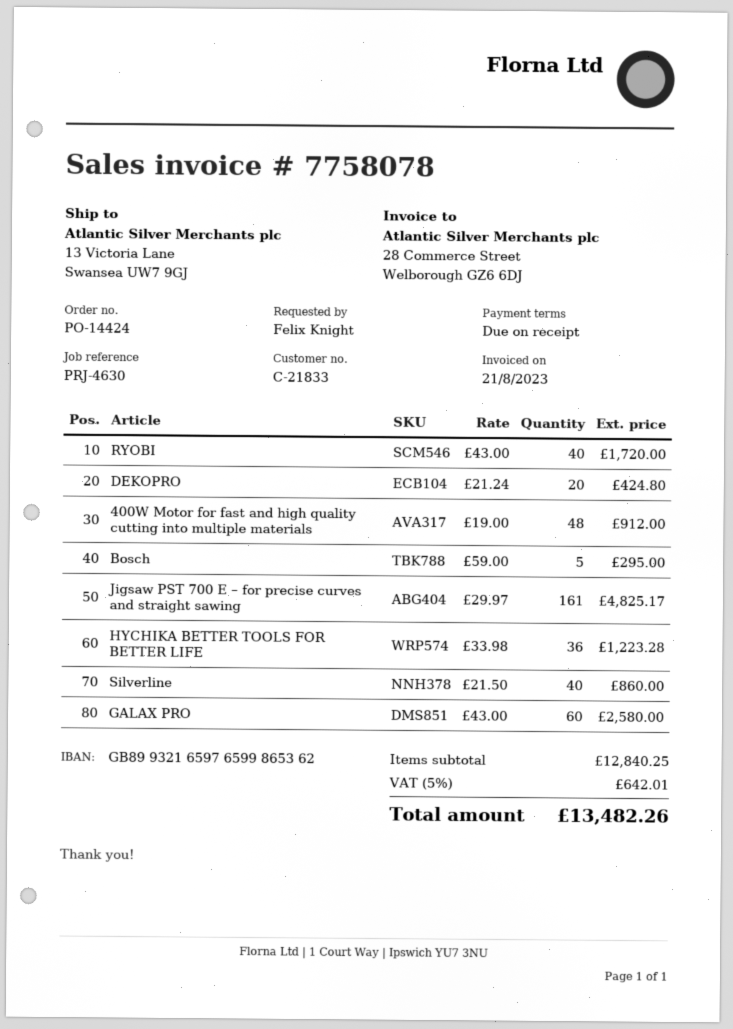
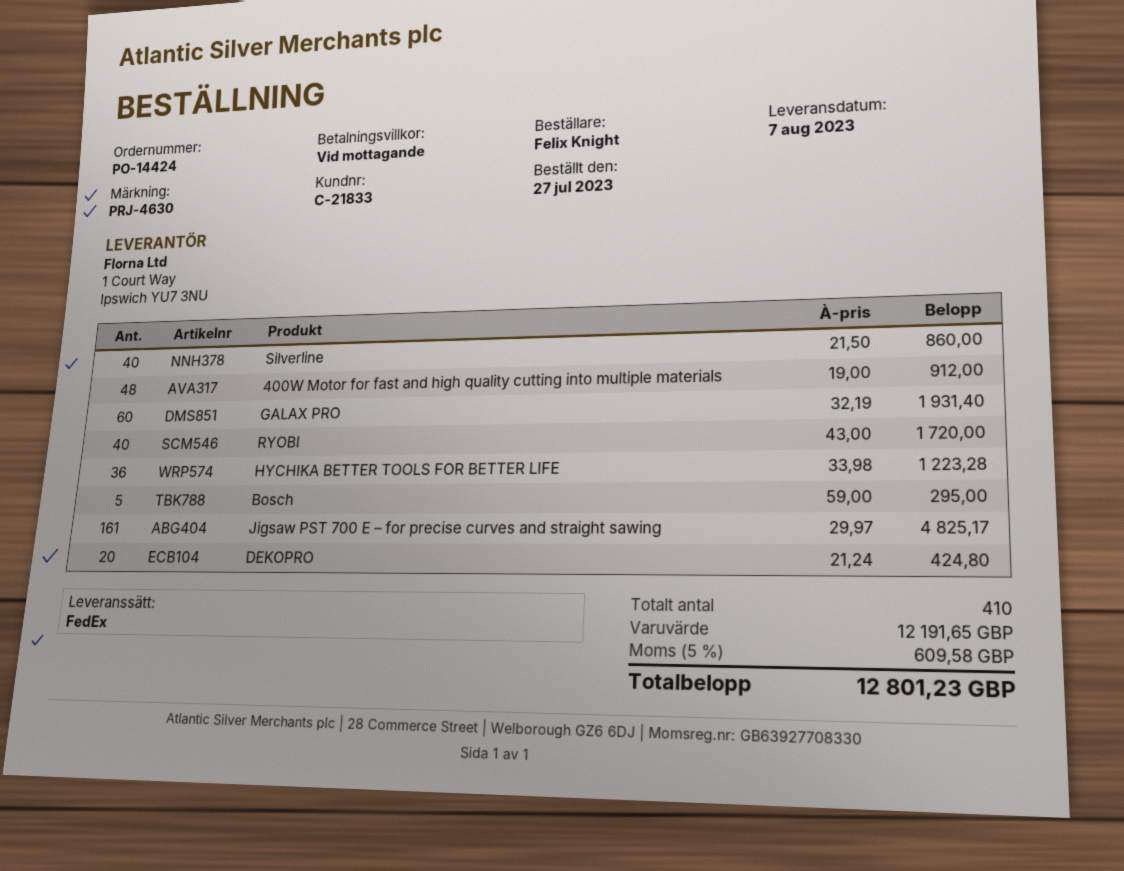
GALAX PRO: 60 x 43.00 = 2580.00 -> 60 x 32.19 = 1931.40
subtotal: 12840.25 -> 12191.65
tax: 5% = 642.01 -> 5% = 609.58
total: 13482.26 -> 12801.23

